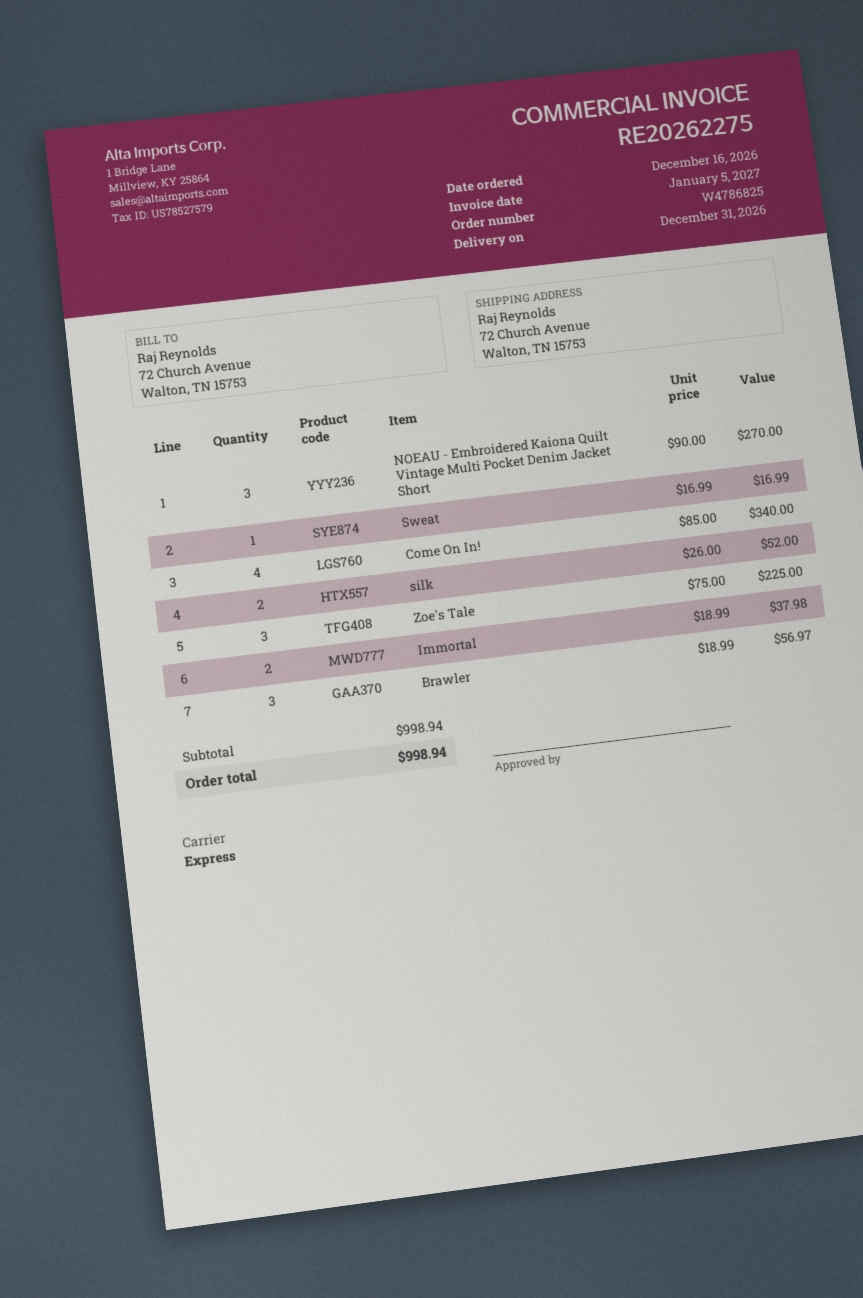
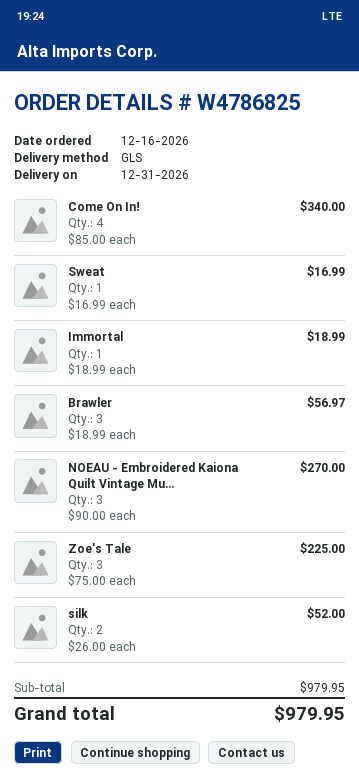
shipping method: express -> GLS
Immortal: 2 x 18.99 = 37.98 -> 1 x 18.99 = 18.99
subtotal: 998.94 -> 979.95
total: 998.94 -> 979.95

